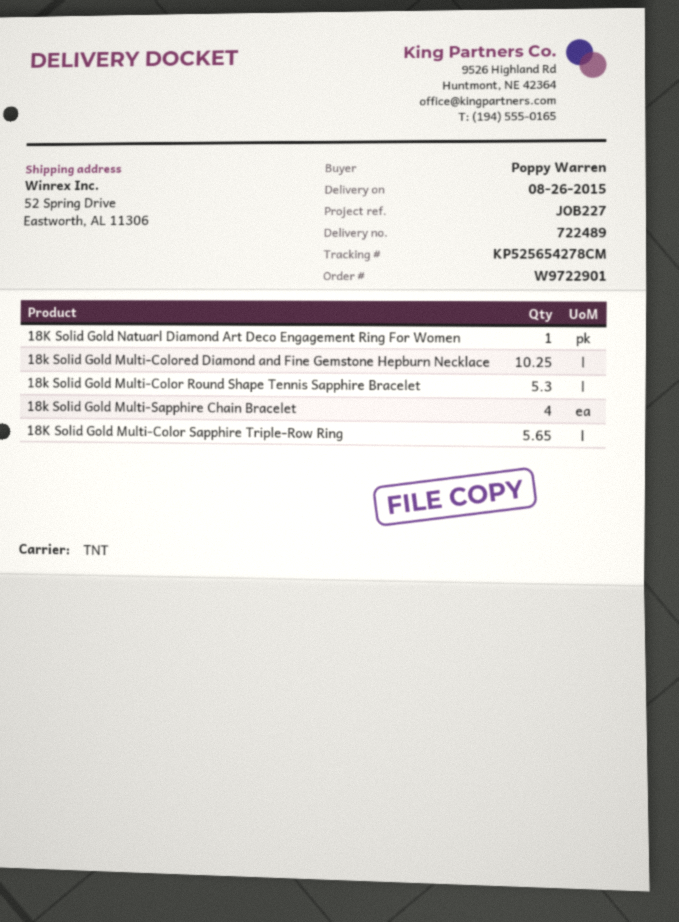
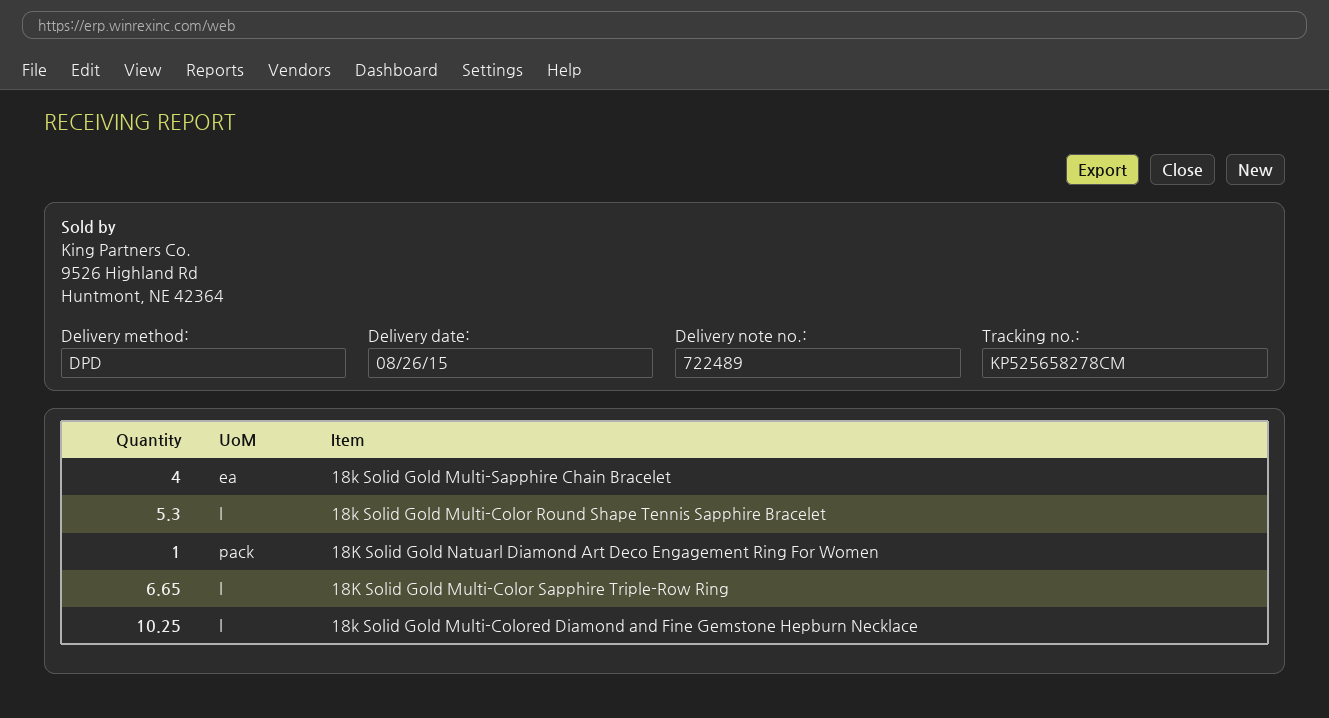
shipping method: TNT -> DPD
tracking number: KP525654278CM -> KP525658278CM
18K Solid Gold Multi-Color Sapphire Triple-Row Ring: 5.65 -> 6.65

